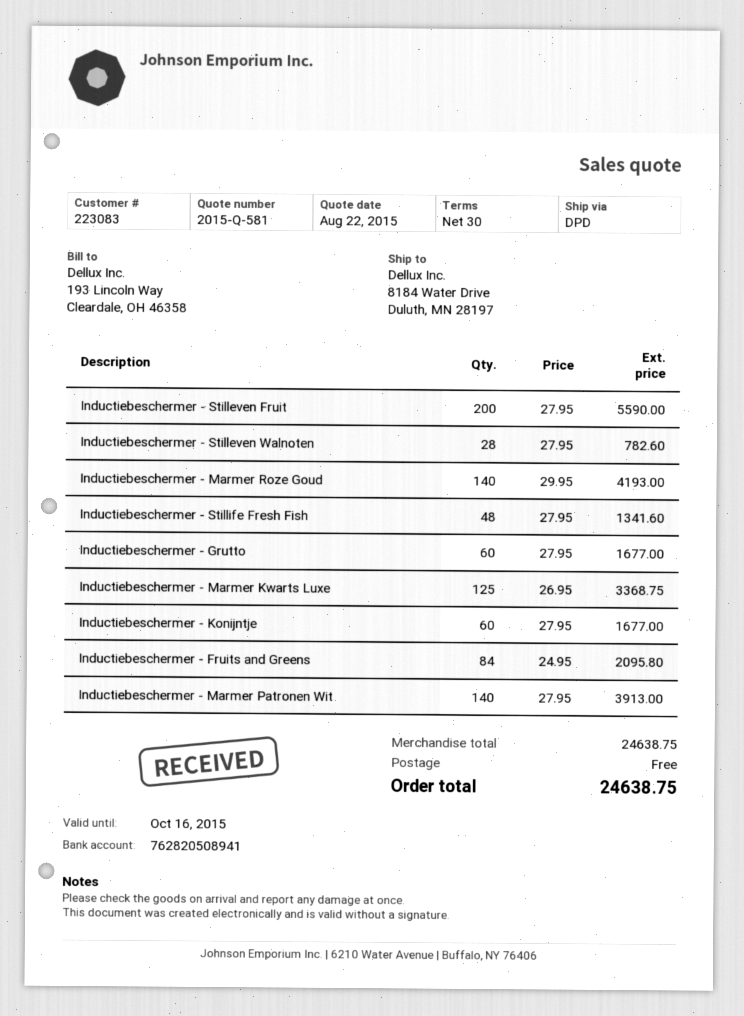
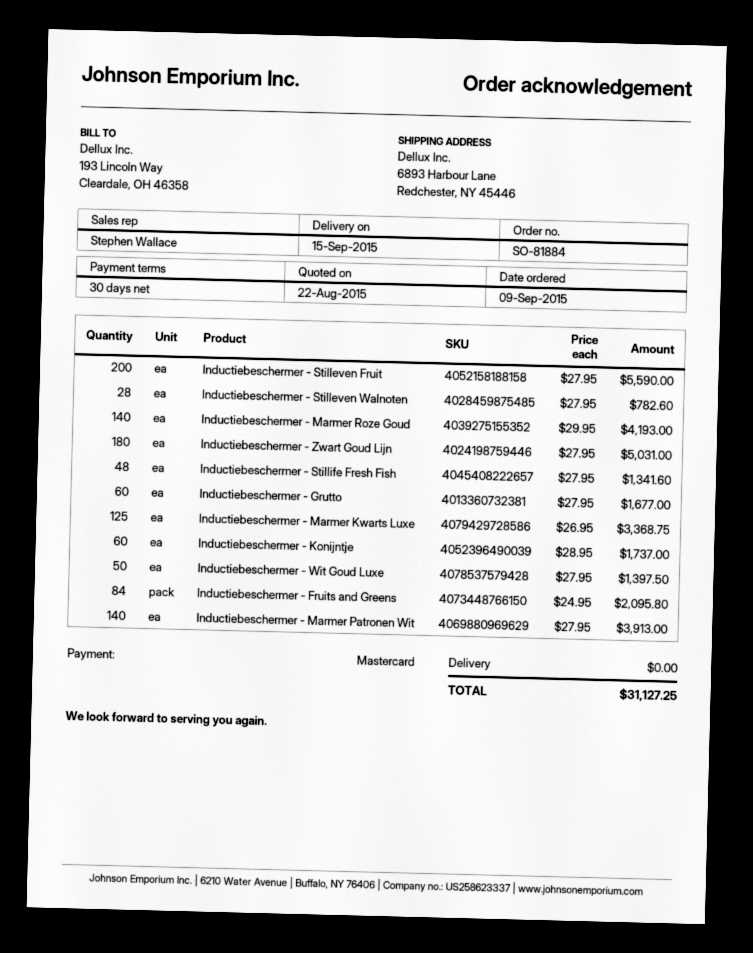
ship to: 8184 Water Drive, Duluth, MN 28197 -> 6893 Harbour Lane, Redchester, NY 45446
Inductiebeschermer - Konijntje: 60 x 27.95 = 1677.00 -> 60 x 28.95 = 1737.00
Inductiebeschermer - Zwart Goud Lijn: none -> 180 x 27.95 = 5031.00
Inductiebeschermer - Wit Goud Luxe: none -> 50 x 27.95 = 1397.50
total: 24638.75 -> 31127.25

